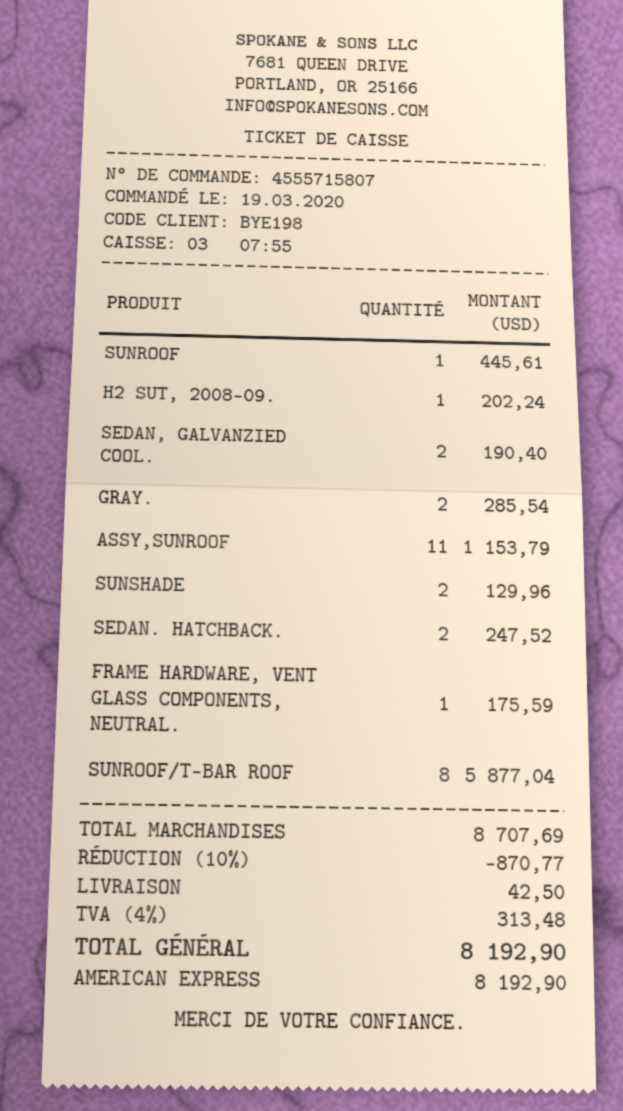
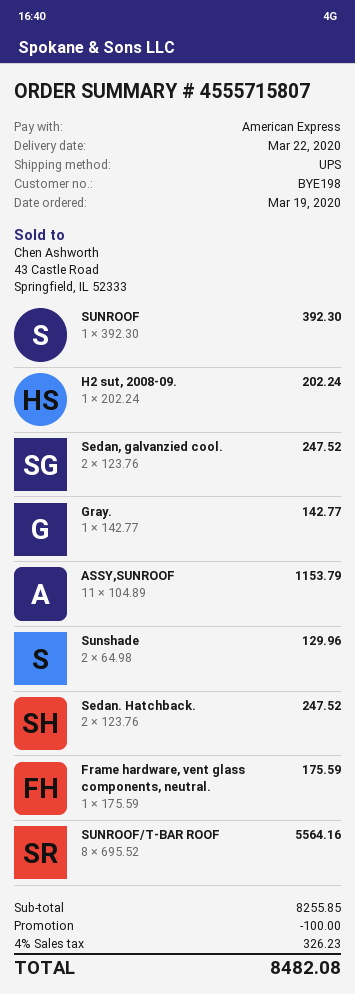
SUNROOF: 1 for 445.61 -> 1 for 392.30
SEDAN, GALVANZIED COOL.: 2 for 190.40 -> 2 for 247.52
GRAY.: 2 for 285.54 -> 1 for 142.77
SUNROOF/T-BAR ROOF: 8 for 5877.04 -> 8 for 5564.16
subtotal: 8707.69 -> 8255.85
discount: 870.77 -> 100.00
shipping: 42.50 -> none
tax: 4% = 313.48 -> 4% = 326.23
total: 8192.90 -> 8482.08

